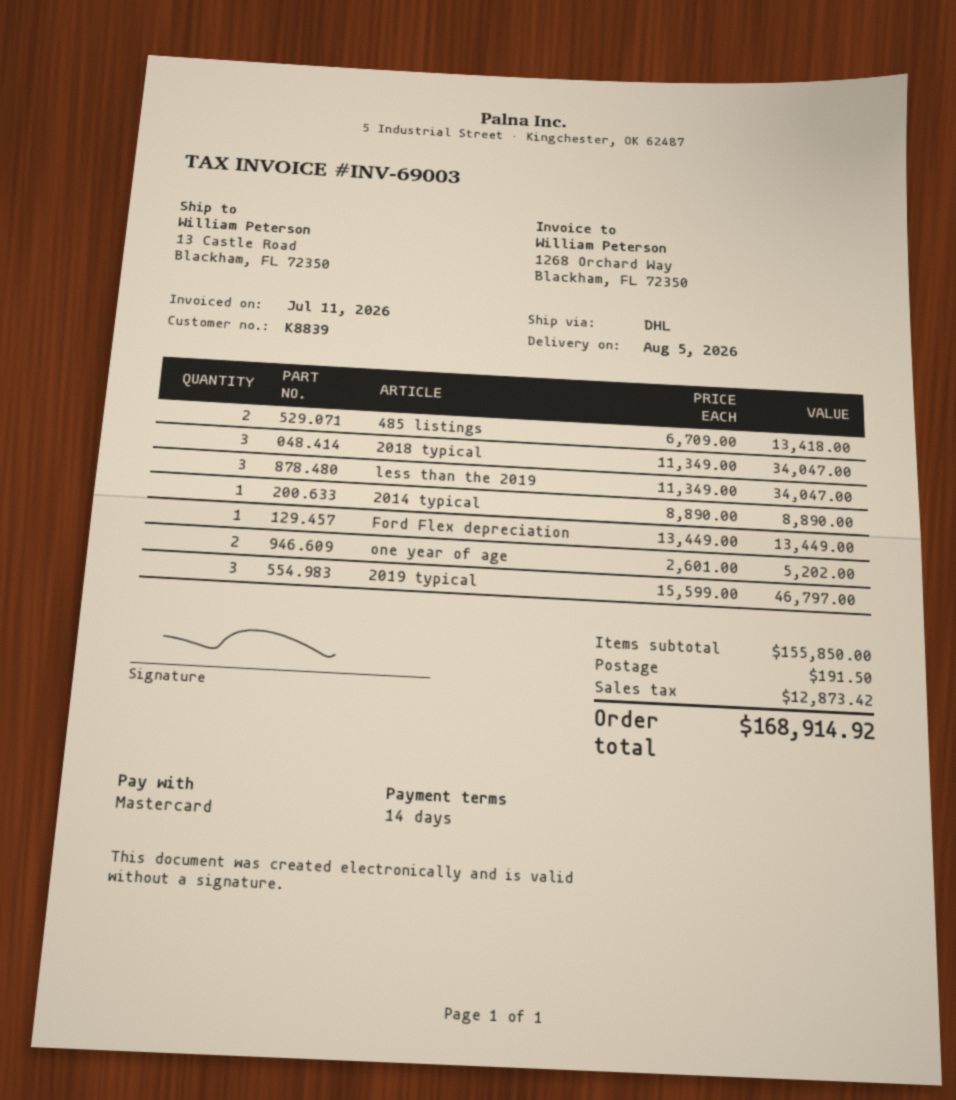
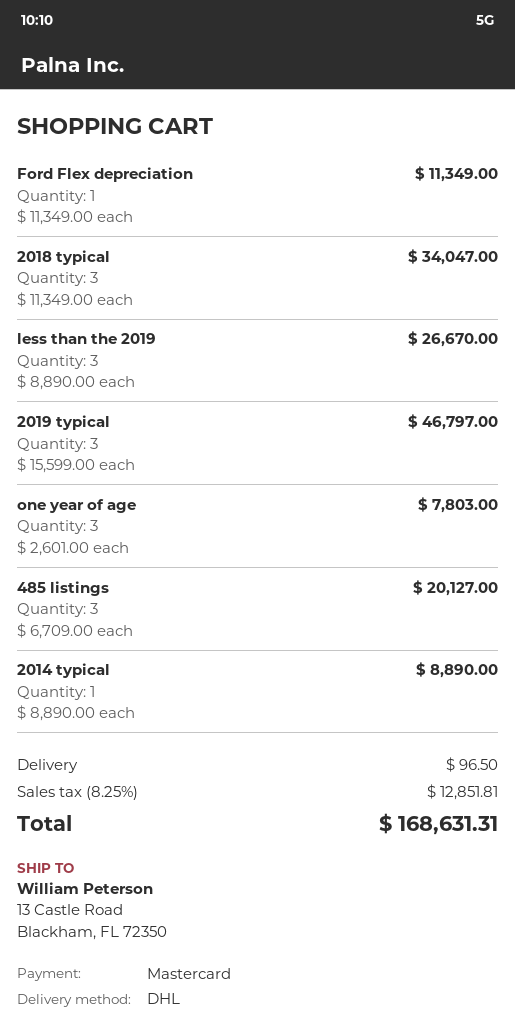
485 listings: 2 x 6709.00 = 13418.00 -> 3 x 6709.00 = 20127.00
less than the 2019: 3 x 11349.00 = 34047.00 -> 3 x 8890.00 = 26670.00
Ford Flex depreciation: 1 x 13449.00 = 13449.00 -> 1 x 11349.00 = 11349.00
one year of age: 2 x 2601.00 = 5202.00 -> 3 x 2601.00 = 7803.00
shipping: 191.50 -> 96.50
tax: 12873.42 -> 12851.81
total: 168914.92 -> 168631.31

